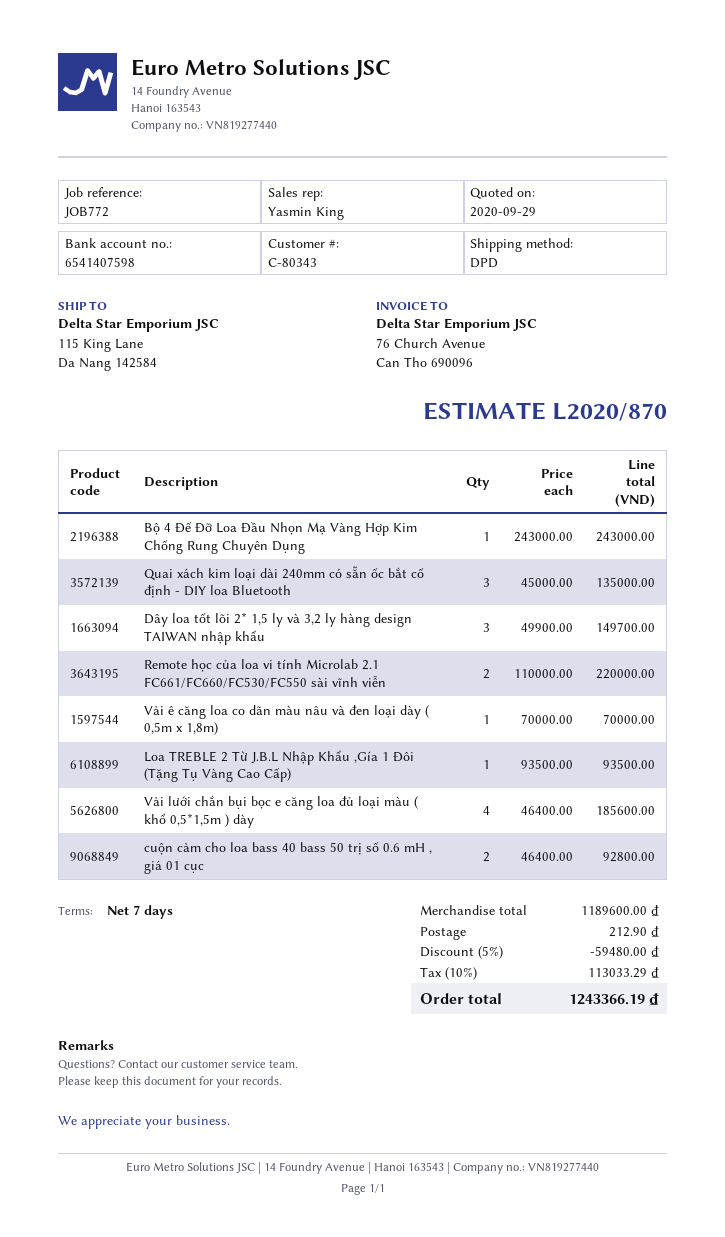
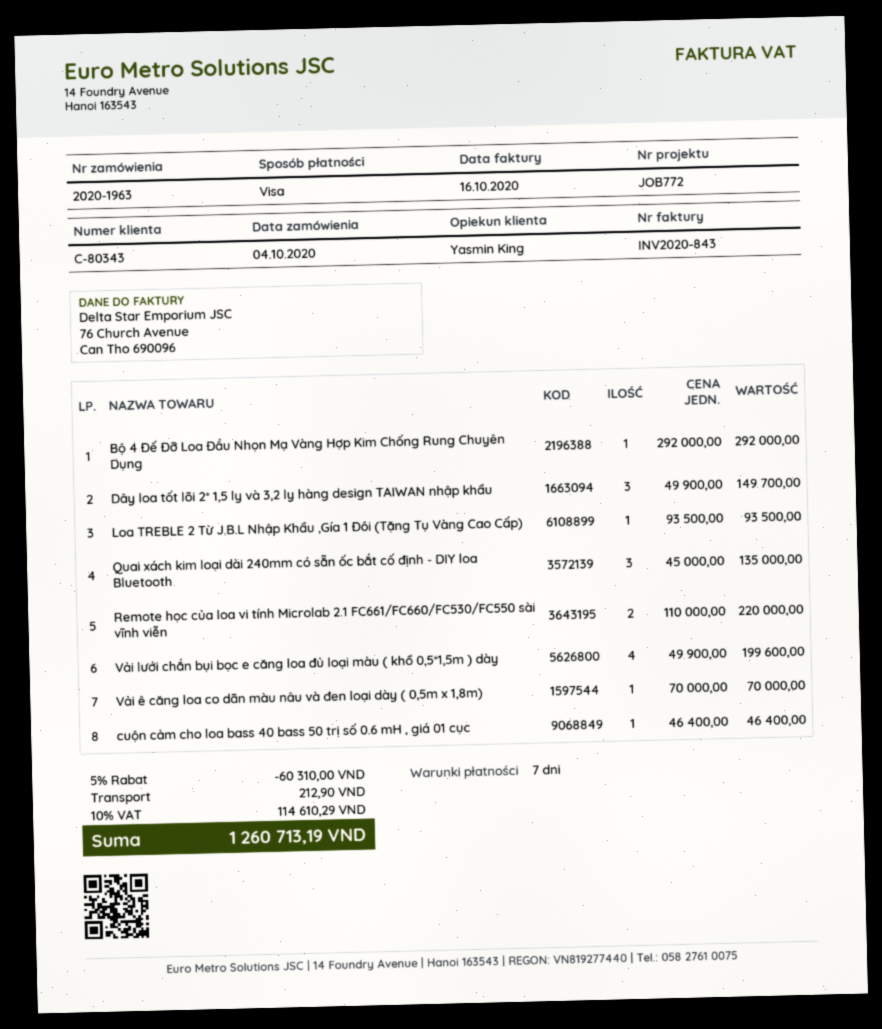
Bộ 4 Đế Đỡ Loa Đầu Nhọn Mạ Vàng Hợp Kim Chống Rung Chuyên Dụng: 1 x 243000.00 = 243000.00 -> 1 x 292000.00 = 292000.00
Vải lưới chắn bụi bọc e căng loa đủ loại màu ( khổ 0,5*1,5m ) dày: 4 x 46400.00 = 185600.00 -> 4 x 49900.00 = 199600.00
cuộn cảm cho loa bass 40 bass 50 trị số 0.6 mH , giá 01 cục: 2 x 46400.00 = 92800.00 -> 1 x 46400.00 = 46400.00
discount: 5% = 59480.00 -> 5% = 60310.00
tax: 10% = 113033.29 -> 10% = 114610.29
total: 1243366.19 -> 1260713.19

